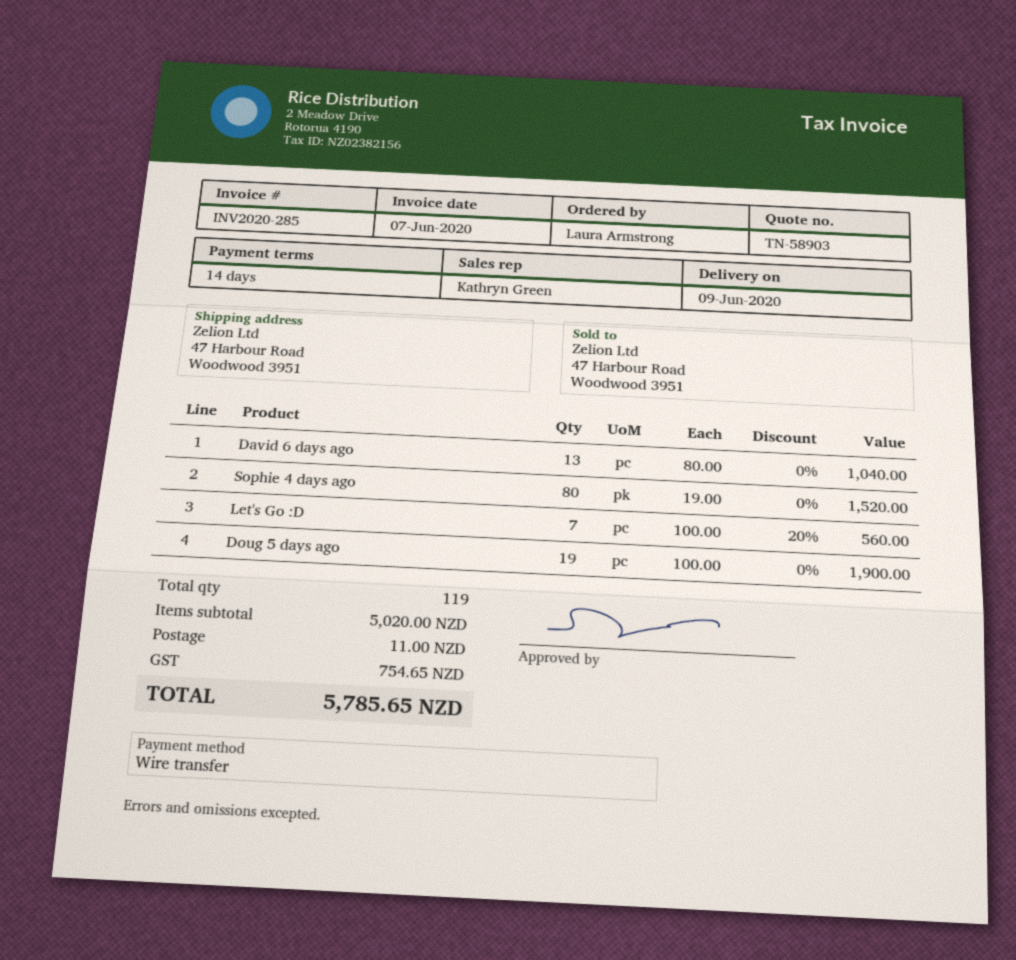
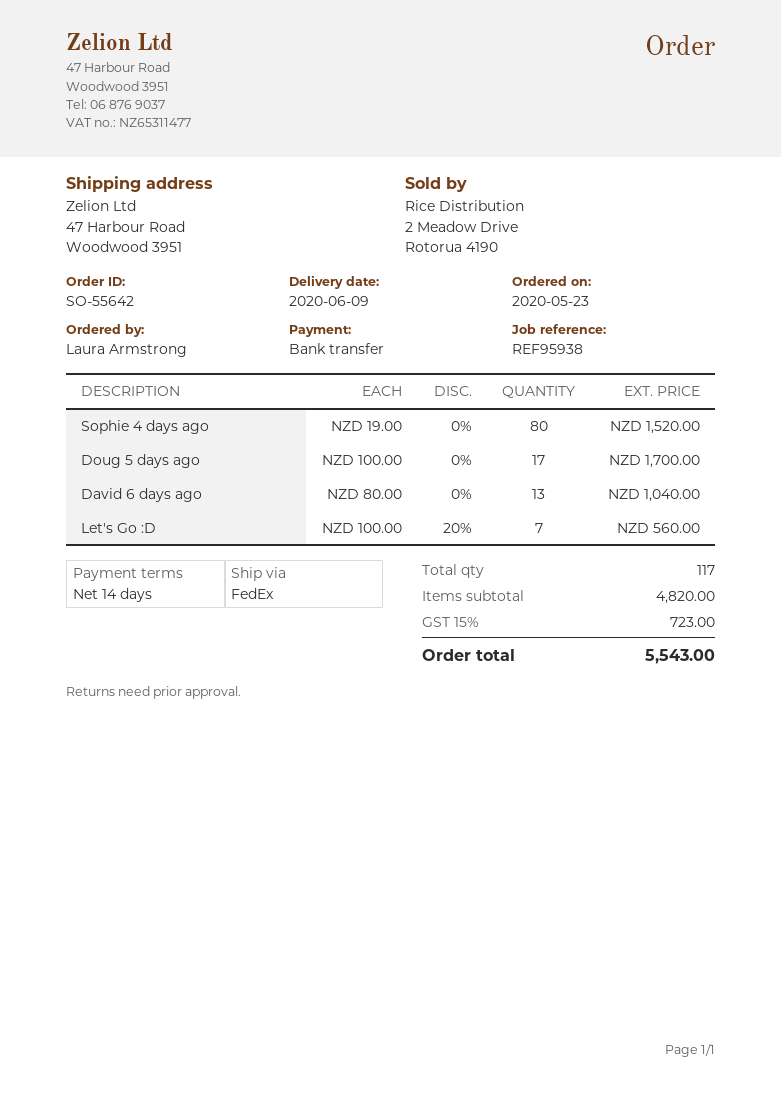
Doug 5 days ago: 19 x 100.00 = 1900.00 -> 17 x 100.00 = 1700.00
total quantity: 119 -> 117
subtotal: 5020.00 -> 4820.00
shipping: 11.00 -> none
tax: 754.65 -> 723.00
total: 5785.65 -> 5543.00

